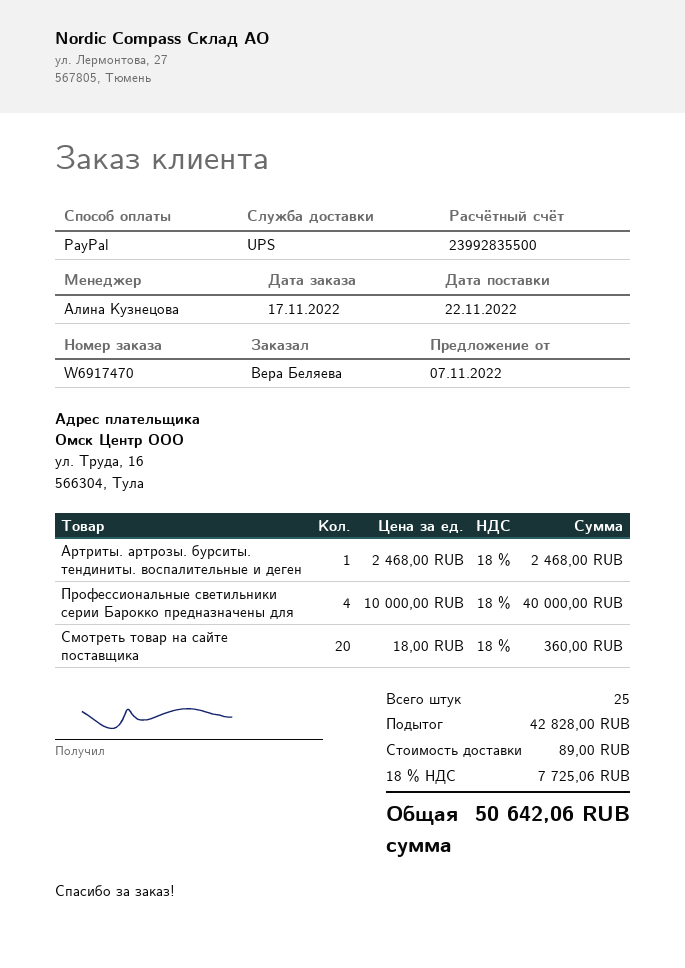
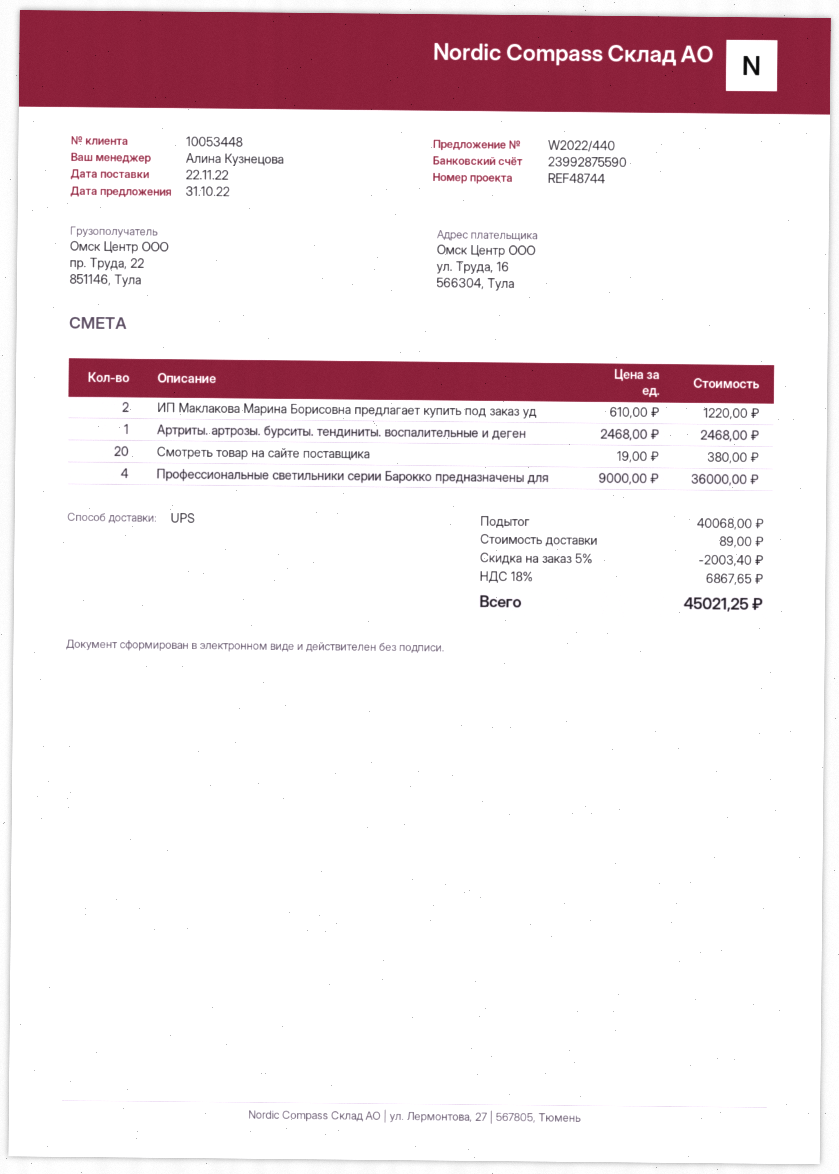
quote date: 2022-11-07 -> 2022-10-31
bank account: 23992835500 -> 23992875590
Профессиональные светильники серии Барокко предназначены для: 4 x 10000.00 = 40000.00 -> 4 x 9000.00 = 36000.00
Смотреть товар на сайте поставщика: 20 x 18.00 = 360.00 -> 20 x 19.00 = 380.00
ИП Маклакова Марина Борисовна предлагает купить под заказ уд: none -> 2 x 610.00 = 1220.00
subtotal: 42828.00 -> 40068.00
discount: none -> 5% = 2003.40
tax: 18% = 7725.06 -> 18% = 6867.65
total: 50642.06 -> 45021.25

